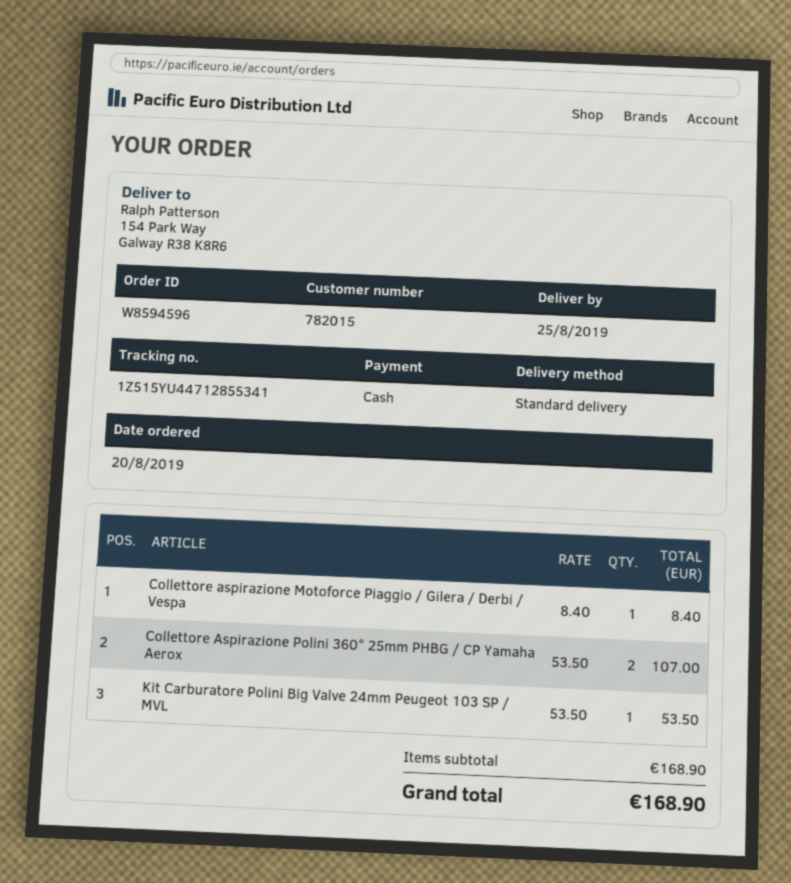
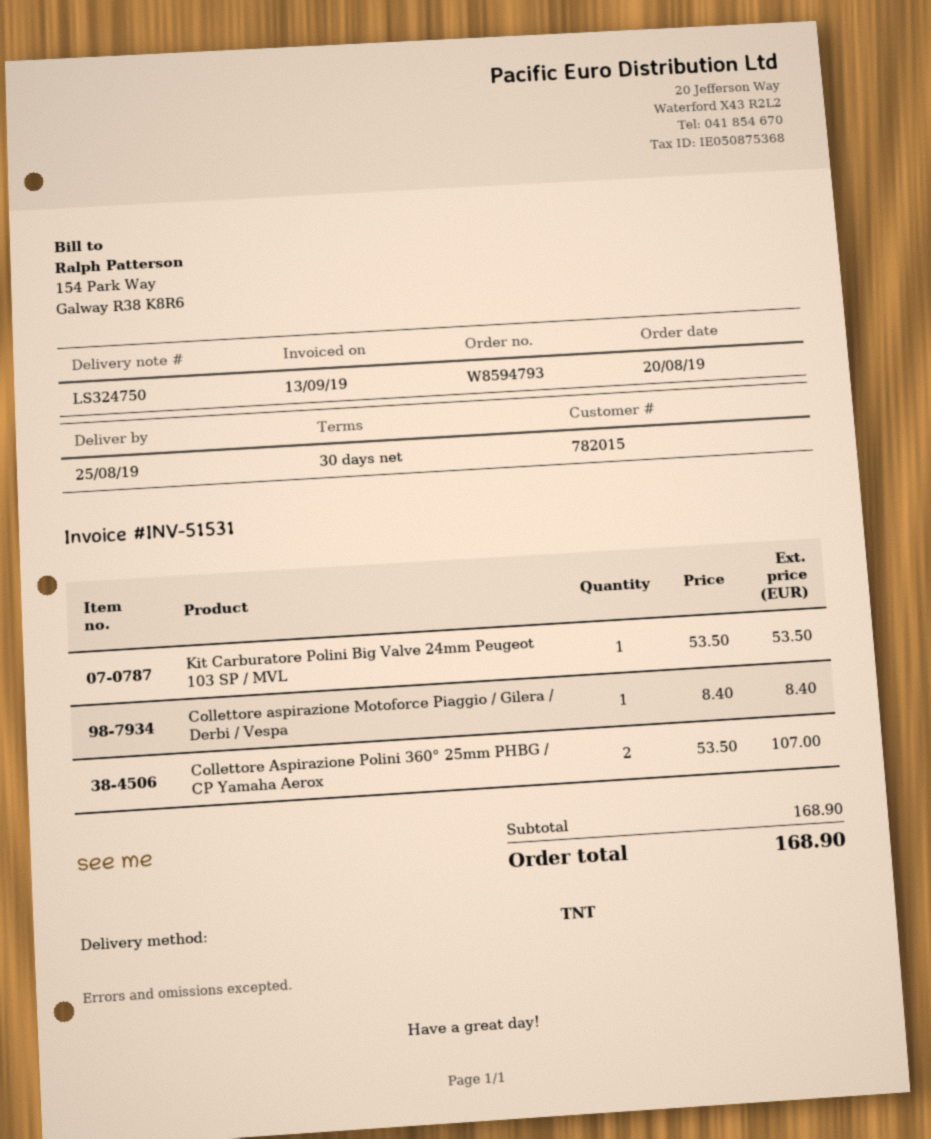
order number: W8594596 -> W8594793
shipping method: standard -> TNT

